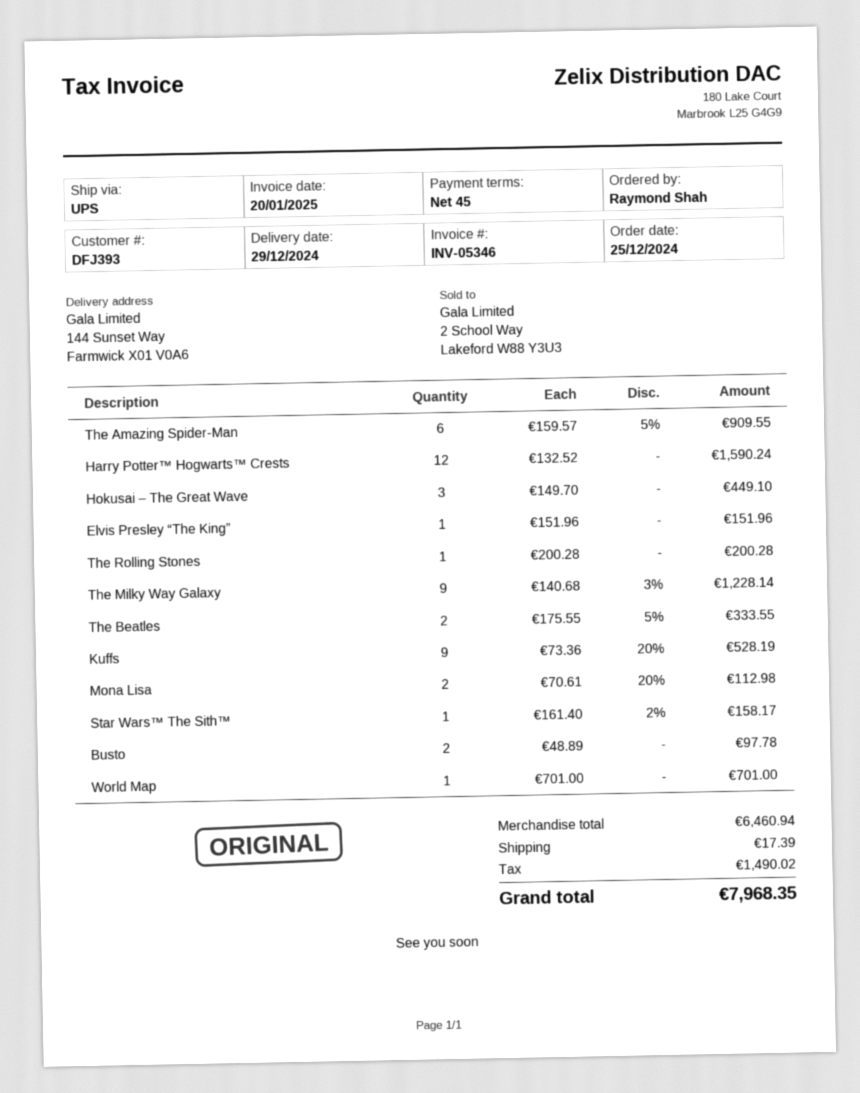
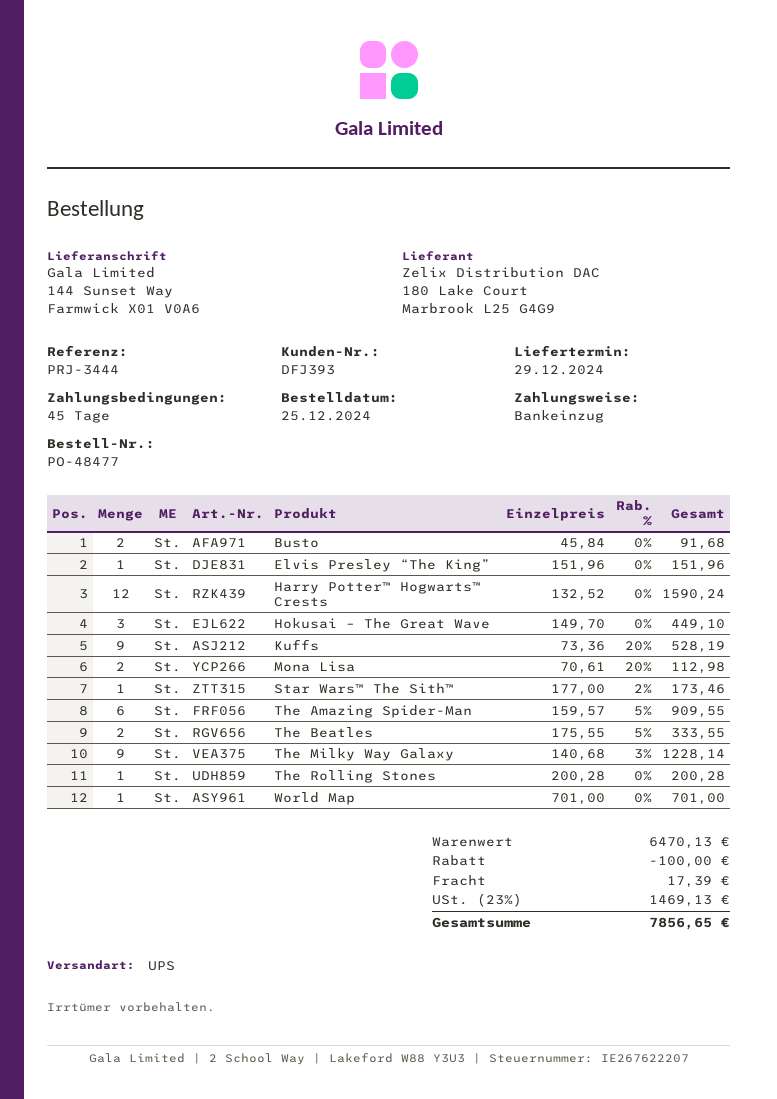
Star Wars™ The Sith™: 1 x 161.40 - 2% = 158.17 -> 1 x 177.00 - 2% = 173.46
Busto: 2 x 48.89 = 97.78 -> 2 x 45.84 = 91.68
subtotal: 6460.94 -> 6470.13
discount: none -> 100.00
tax: 1490.02 -> 1469.13
total: 7968.35 -> 7856.65

